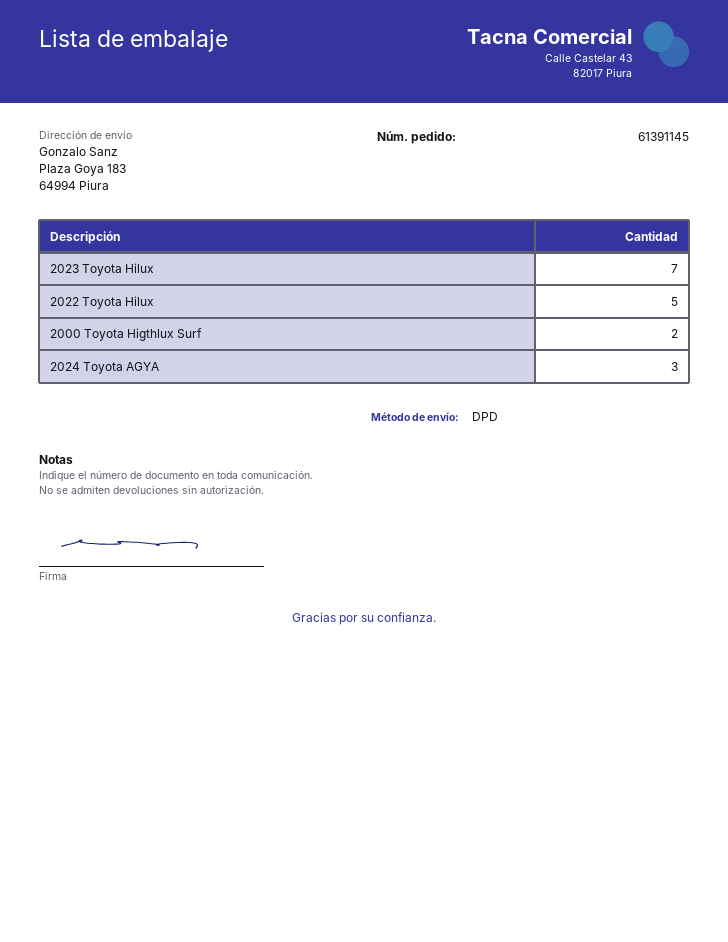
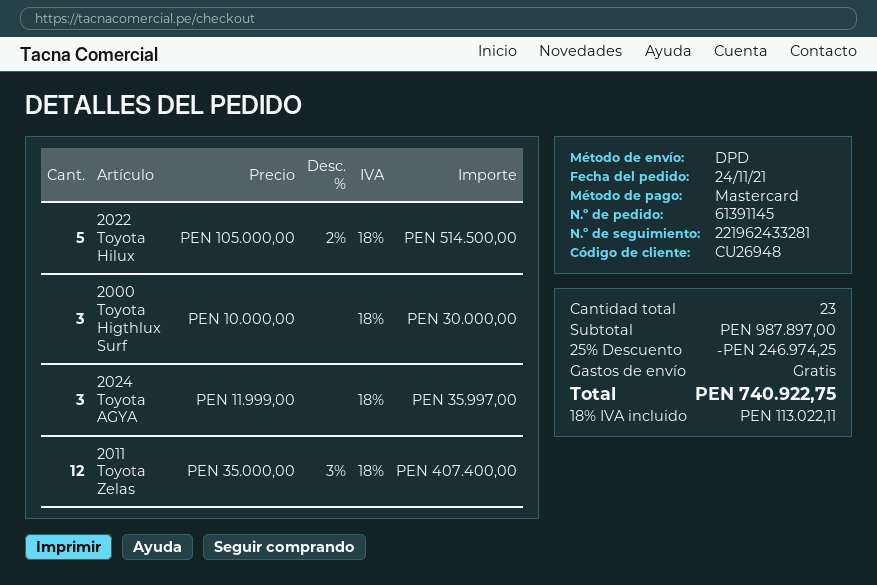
2023 Toyota Hilux: 7 -> none
2000 Toyota Higthlux Surf: 2 -> 3
2011 Toyota Zelas: none -> 12

